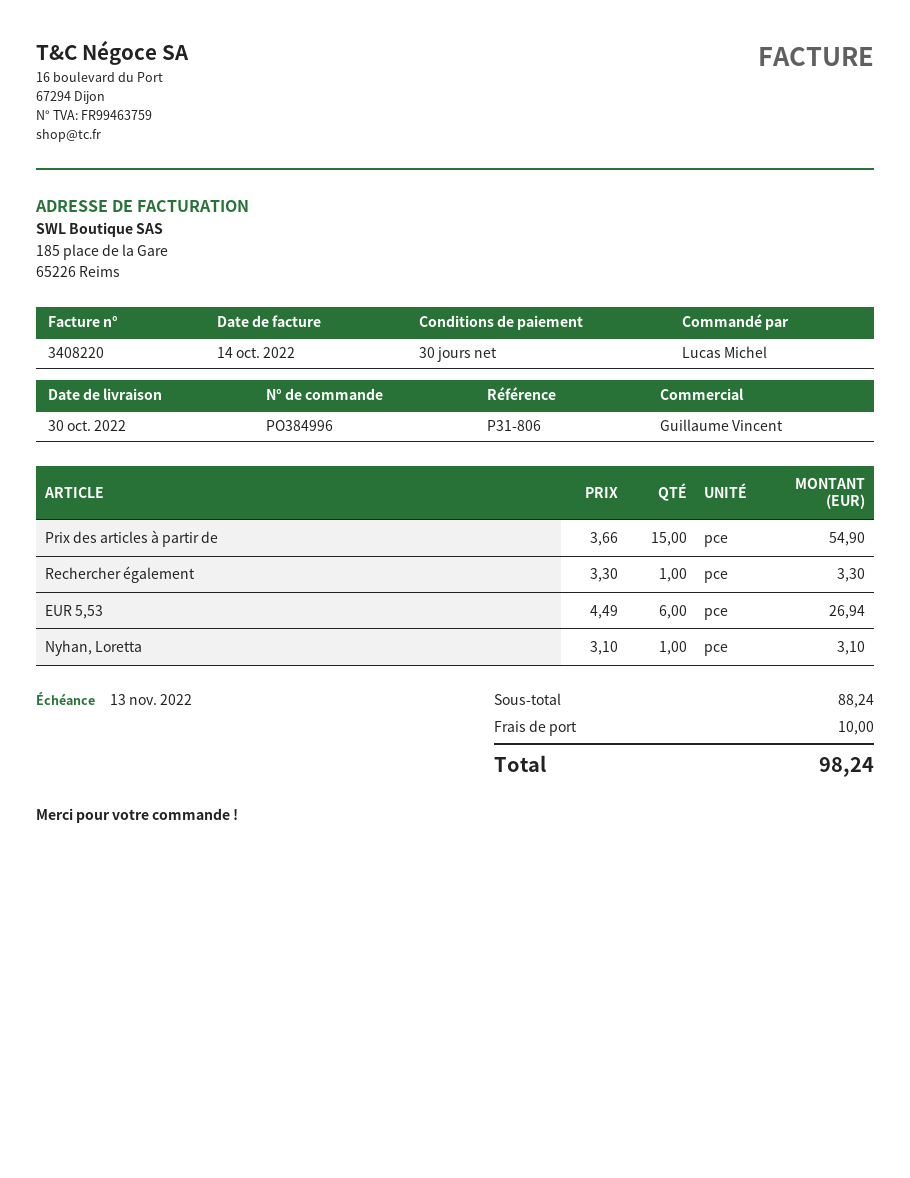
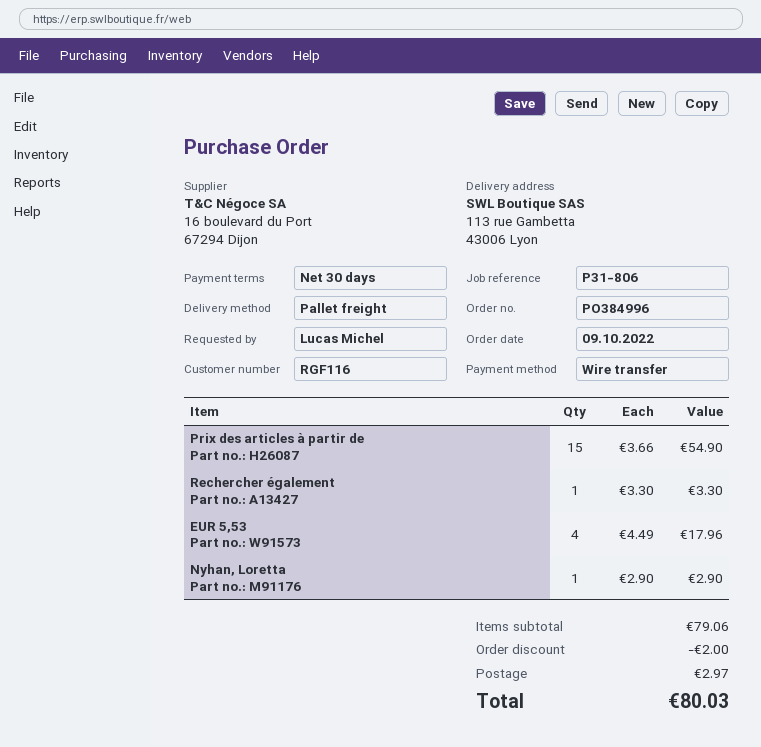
EUR 5,53: 6 x 4.49 = 26.94 -> 4 x 4.49 = 17.96
Nyhan, Loretta: 1 x 3.10 = 3.10 -> 1 x 2.90 = 2.90
subtotal: 88.24 -> 79.06
discount: none -> 2.00
shipping: 10.00 -> 2.97
total: 98.24 -> 80.03

